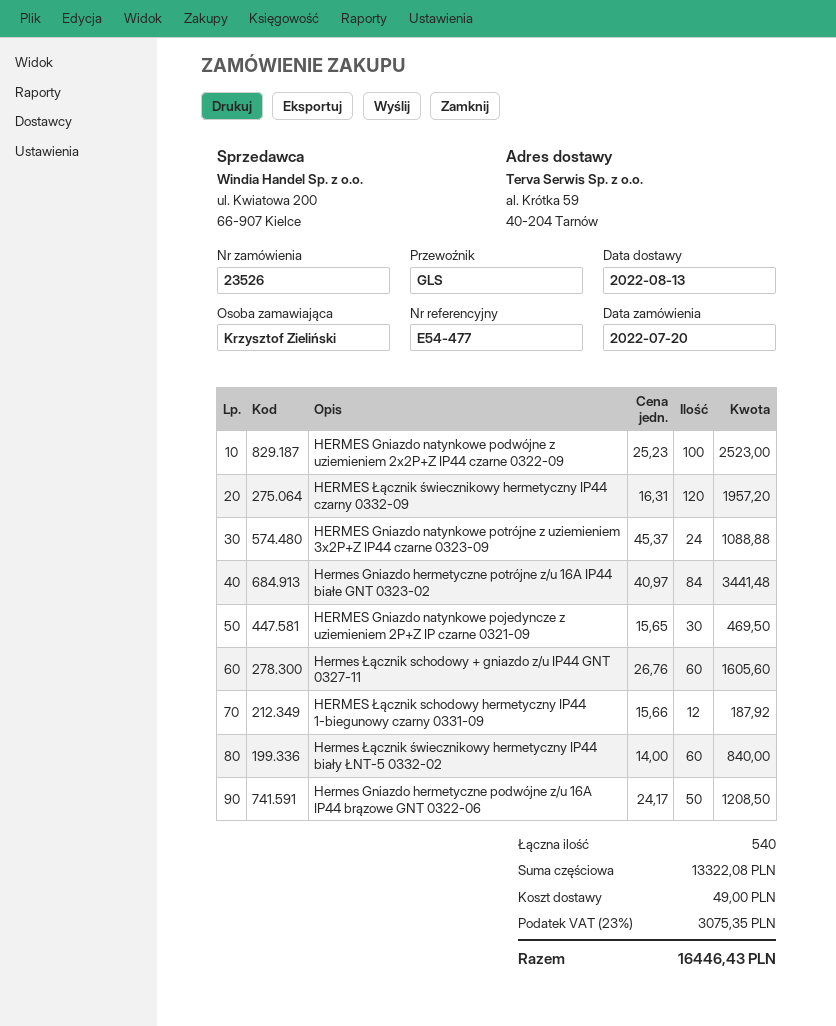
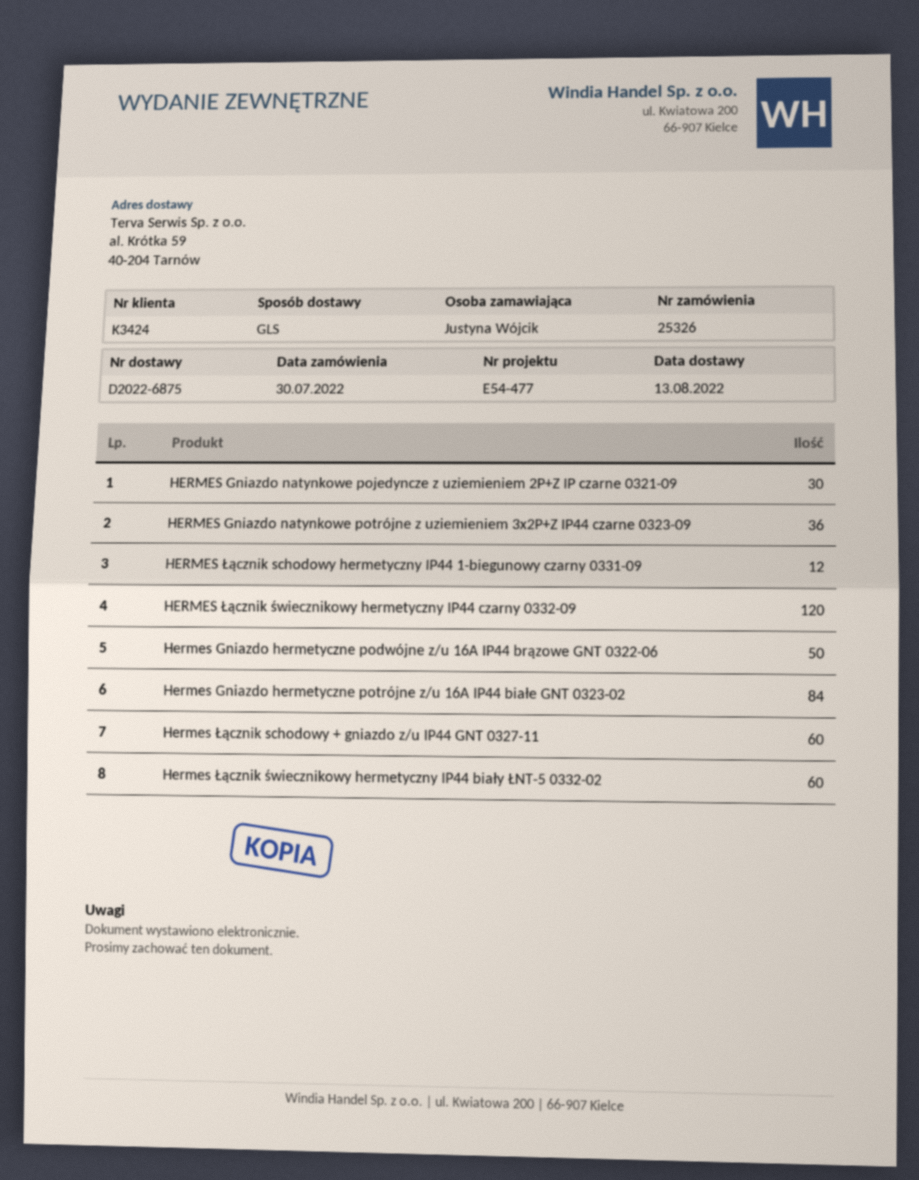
order number: 23526 -> 25326
order date: 2022-07-20 -> 2022-07-30
ordered by: Krzysztof Zieliński -> Justyna Wójcik
HERMES Gniazdo natynkowe podwójne z uziemieniem 2x2P+Z IP44 czarne 0322-09: 100 -> none
HERMES Gniazdo natynkowe potrójne z uziemieniem 3x2P+Z IP44 czarne 0323-09: 24 -> 36

